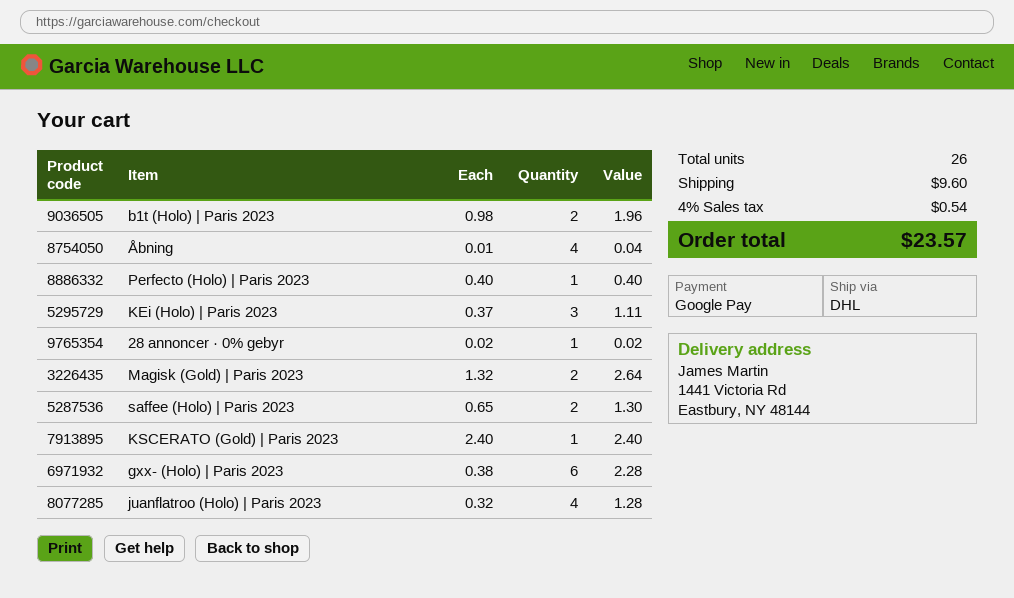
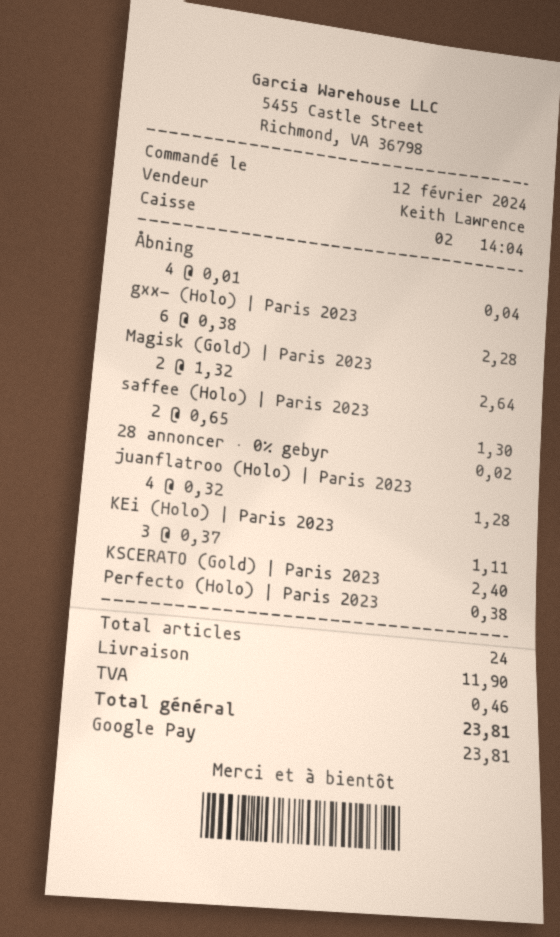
b1t (Holo) | Paris 2023: 2 x 0.98 = 1.96 -> none
Perfecto (Holo) | Paris 2023: 1 x 0.40 = 0.40 -> 1 x 0.38 = 0.38
total quantity: 26 -> 24
shipping: 9.60 -> 11.90
tax: 0.54 -> 0.46
total: 23.57 -> 23.81

